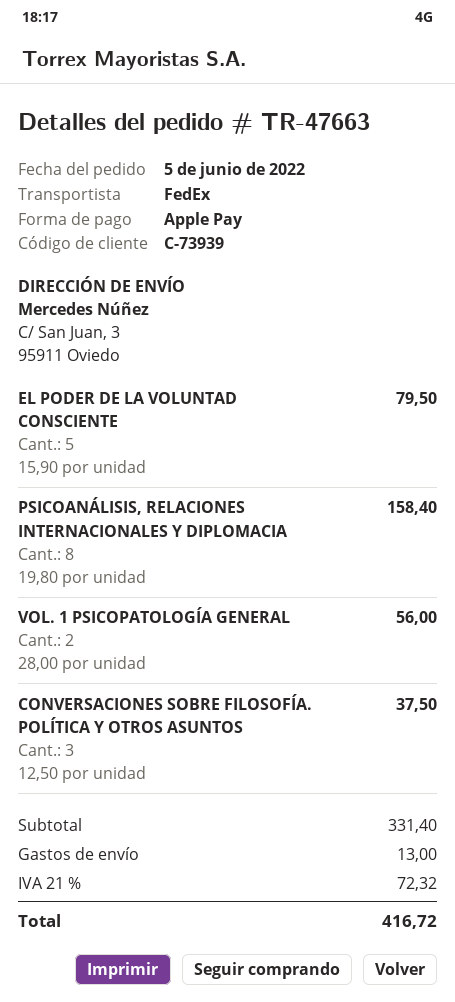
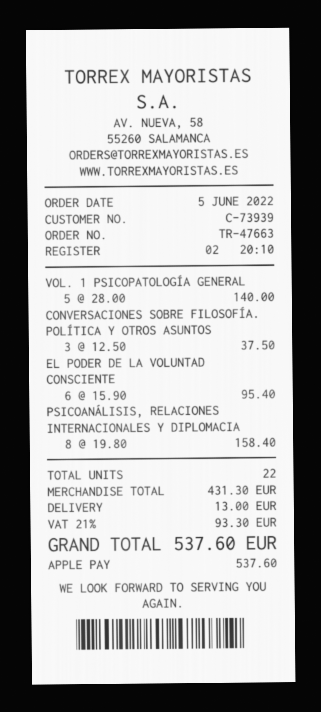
EL PODER DE LA VOLUNTAD CONSCIENTE: 5 x 15.90 = 79.50 -> 6 x 15.90 = 95.40
VOL. 1 PSICOPATOLOGÍA GENERAL: 2 x 28.00 = 56.00 -> 5 x 28.00 = 140.00
subtotal: 331.40 -> 431.30
tax: 21% = 72.32 -> 21% = 93.30
total: 416.72 -> 537.60

